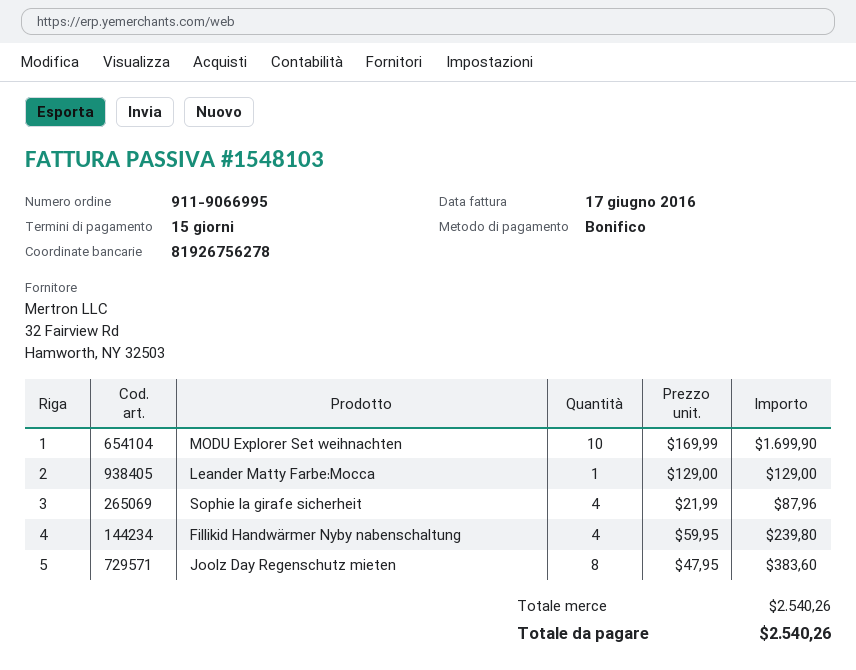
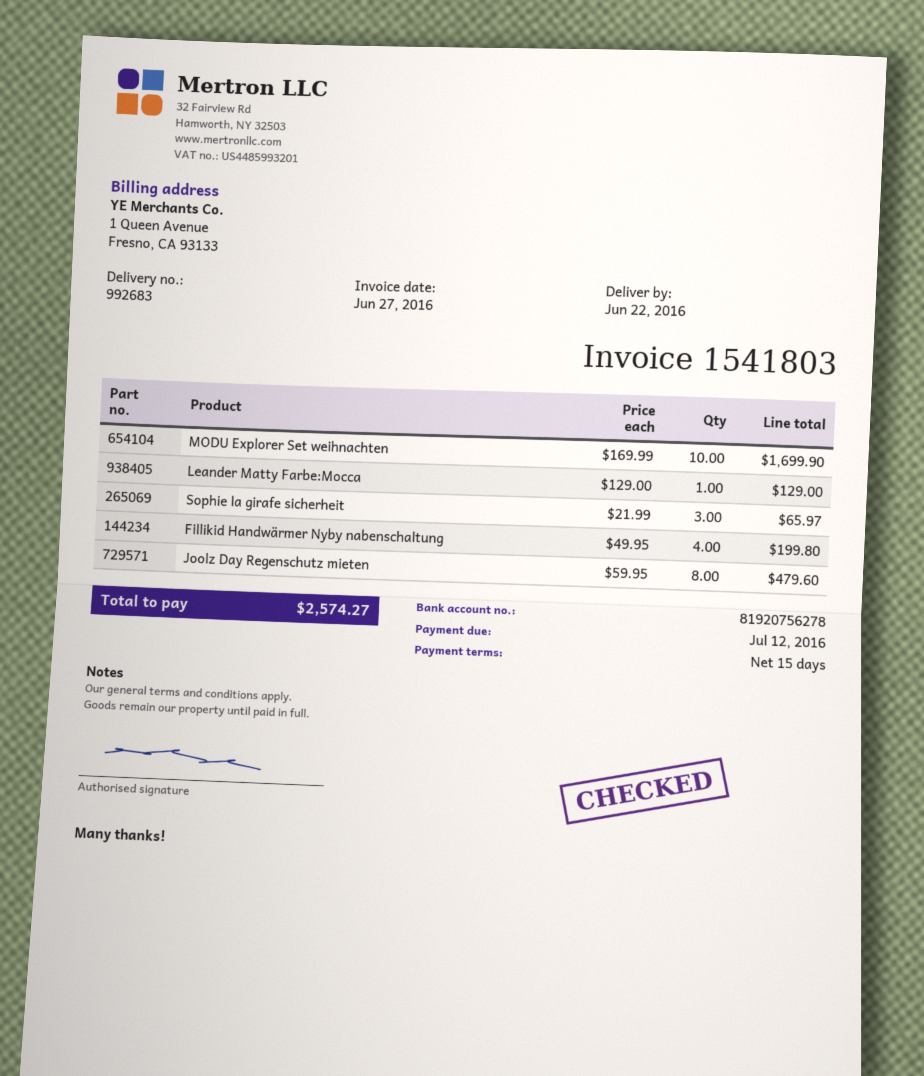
invoice number: 1548103 -> 1541803
invoice date: 2016-06-17 -> 2016-06-27
bank account: 81926756278 -> 81920756278
Sophie la girafe sicherheit: 4 x 21.99 = 87.96 -> 3 x 21.99 = 65.97
Fillikid Handwärmer Nyby nabenschaltung: 4 x 59.95 = 239.80 -> 4 x 49.95 = 199.80
Joolz Day Regenschutz mieten: 8 x 47.95 = 383.60 -> 8 x 59.95 = 479.60
total: 2540.26 -> 2574.27

